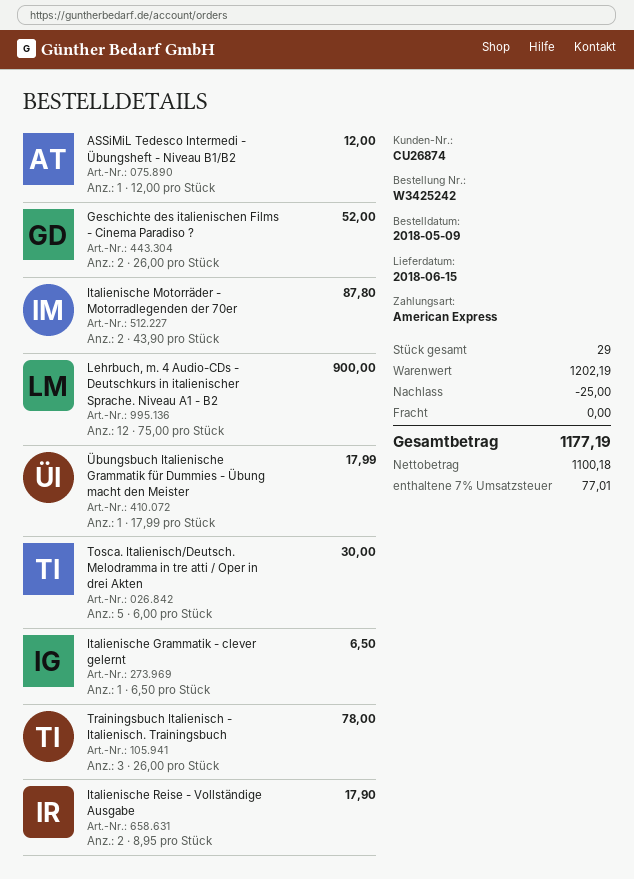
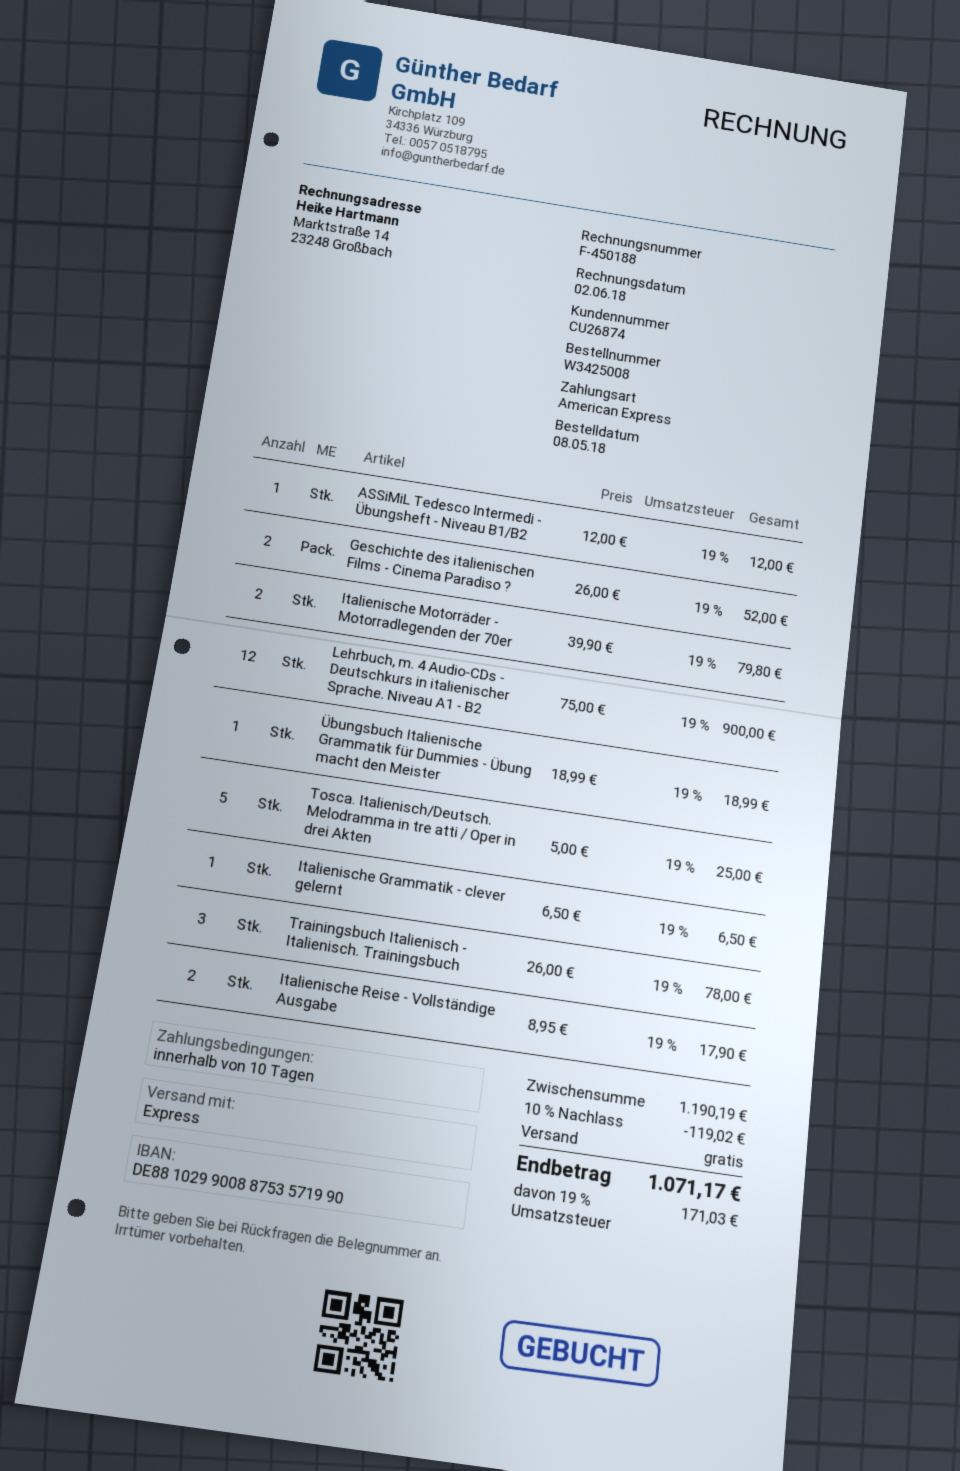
order number: W3425242 -> W3425008
order date: 2018-05-09 -> 2018-05-08
Italienische Motorräder - Motorradlegenden der 70er: 2 x 43.90 = 87.80 -> 2 x 39.90 = 79.80
Übungsbuch Italienische Grammatik für Dummies - Übung macht den Meister: 1 x 17.99 = 17.99 -> 1 x 18.99 = 18.99
Tosca. Italienisch/Deutsch. Melodramma in tre atti / Oper in drei Akten: 5 x 6.00 = 30.00 -> 5 x 5.00 = 25.00
subtotal: 1202.19 -> 1190.19
discount: 25.00 -> 119.02
tax: 7% = 77.01 -> 19% = 171.03
total: 1177.19 -> 1071.17

